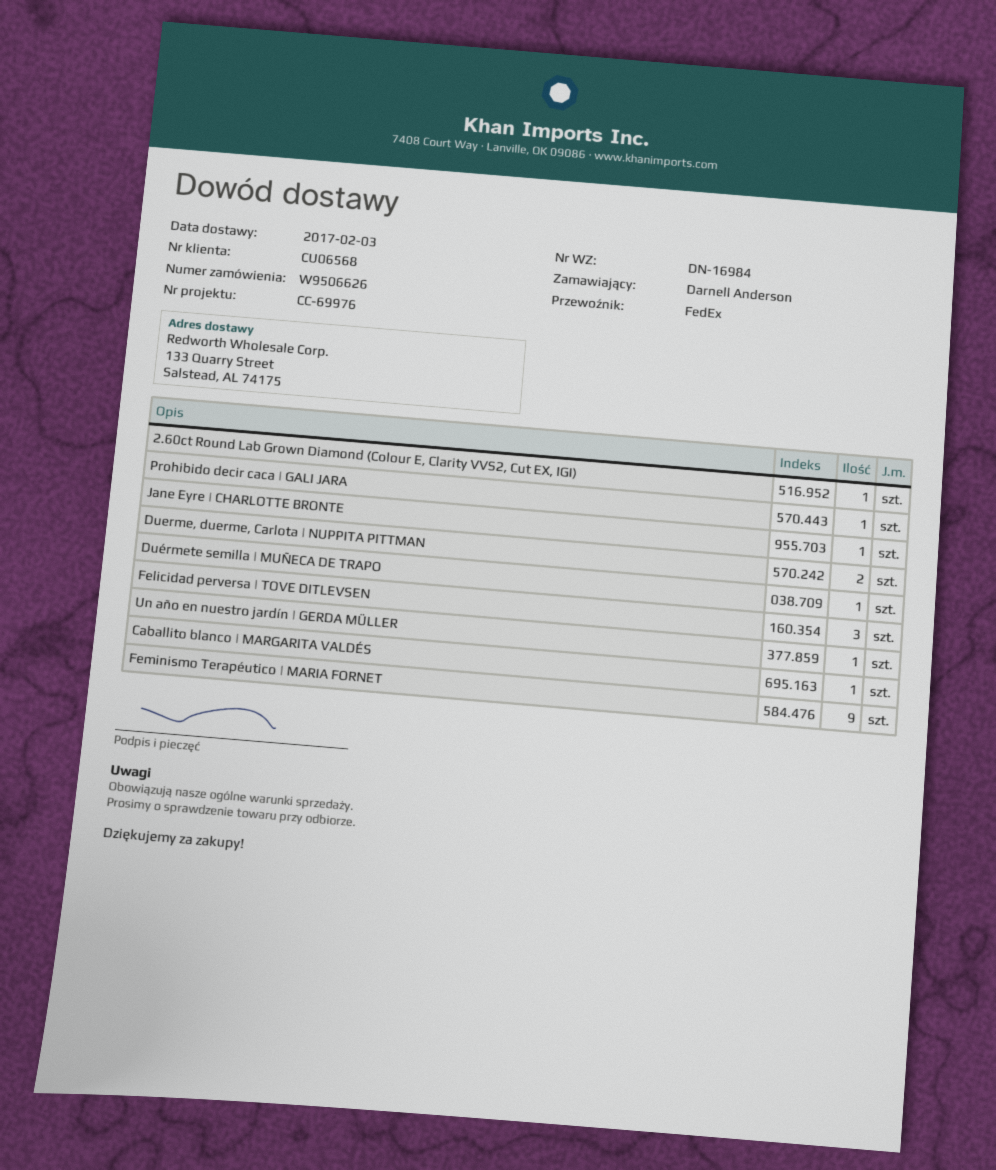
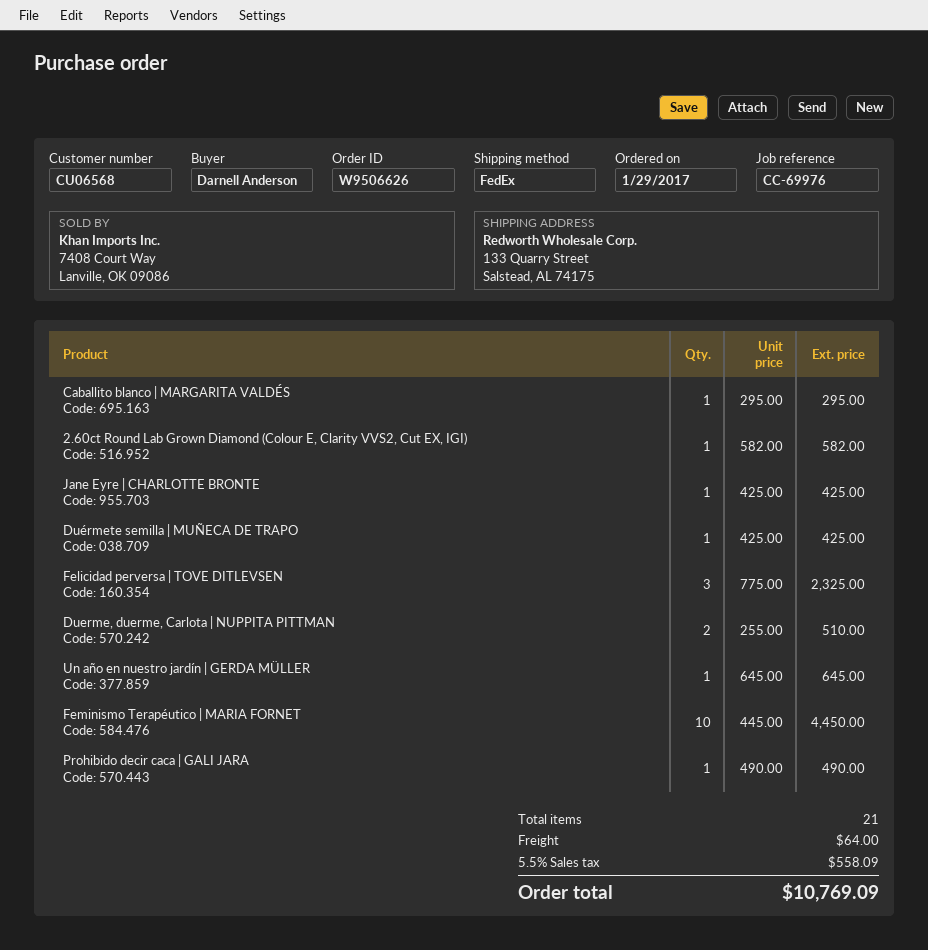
Feminismo Terapéutico | MARIA FORNET: 9 -> 10

